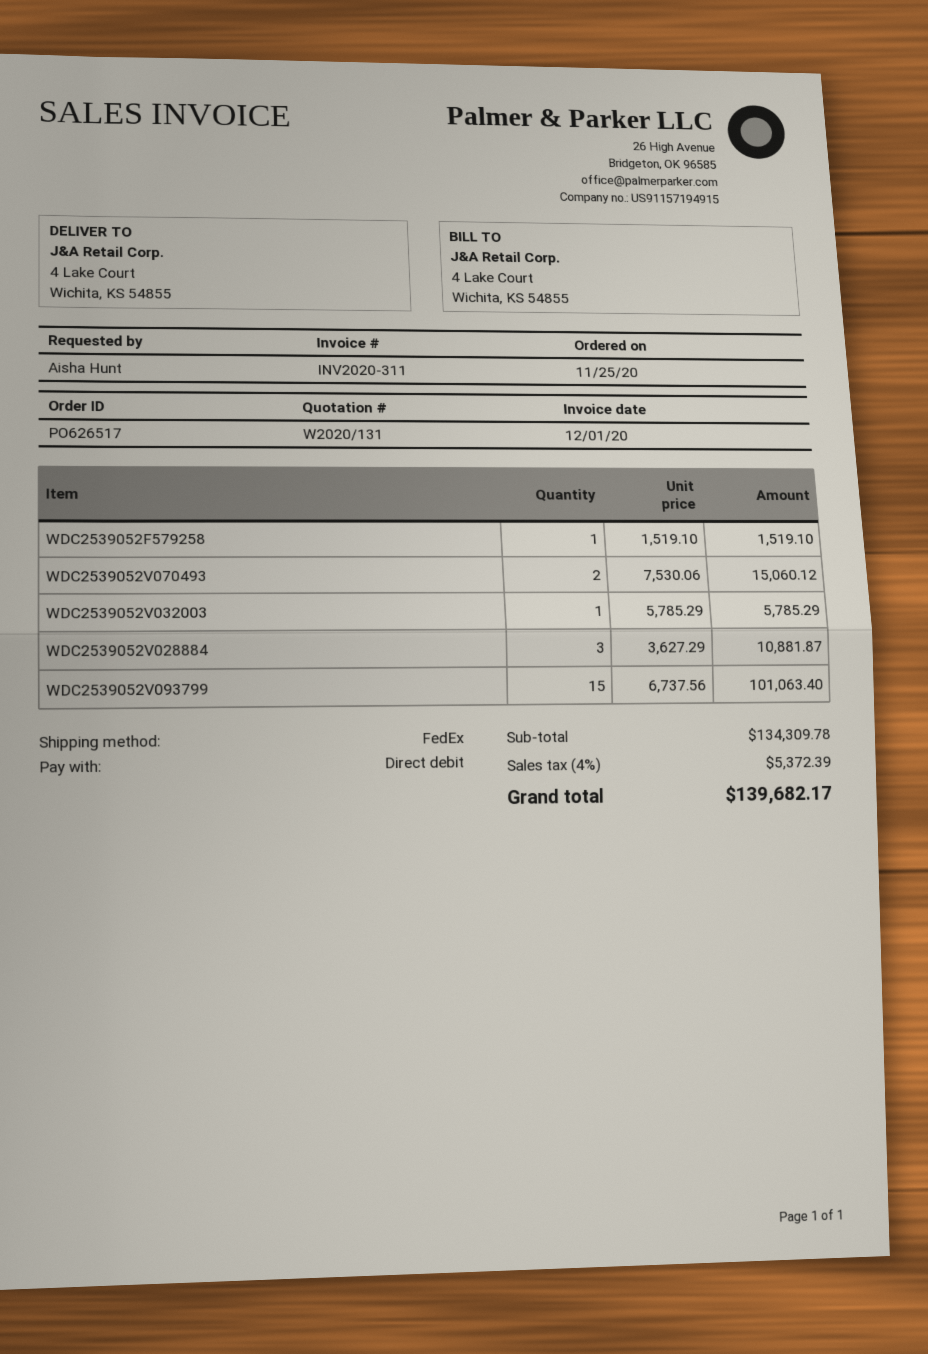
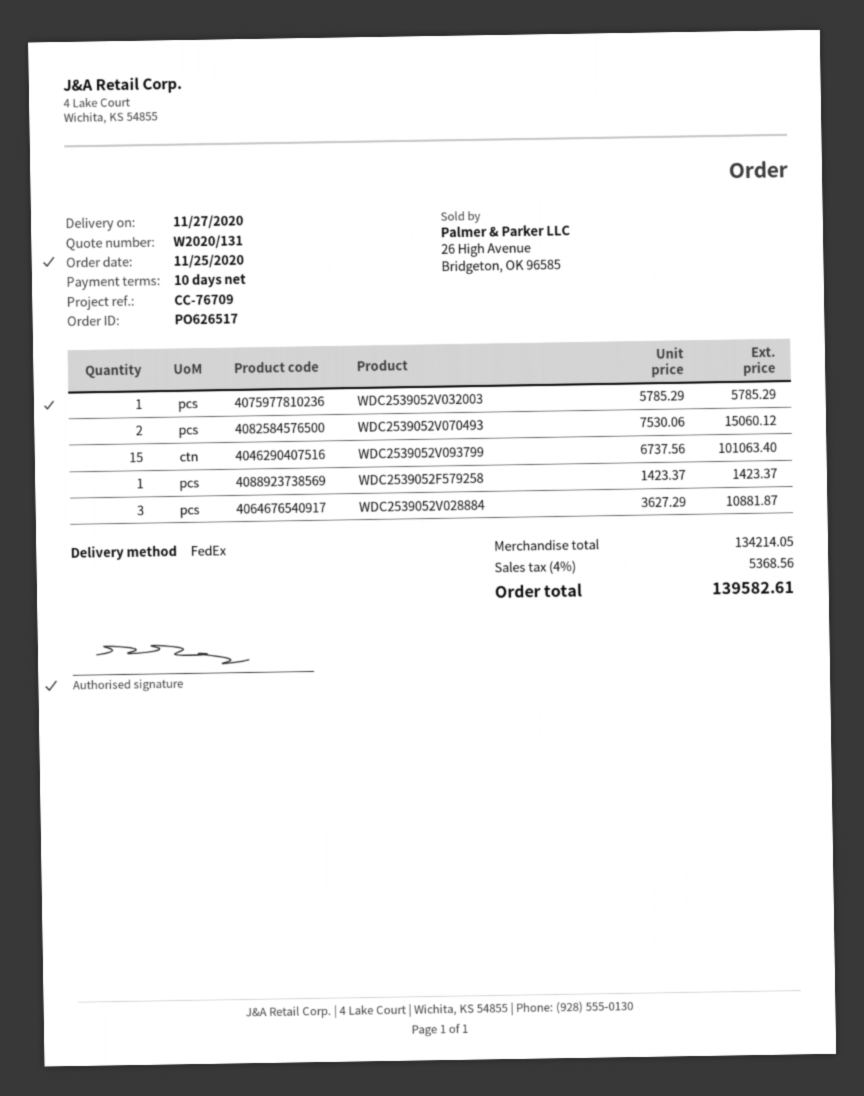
WDC2539052F579258: 1 x 1519.10 = 1519.10 -> 1 x 1423.37 = 1423.37
subtotal: 134309.78 -> 134214.05
tax: 4% = 5372.39 -> 4% = 5368.56
total: 139682.17 -> 139582.61

